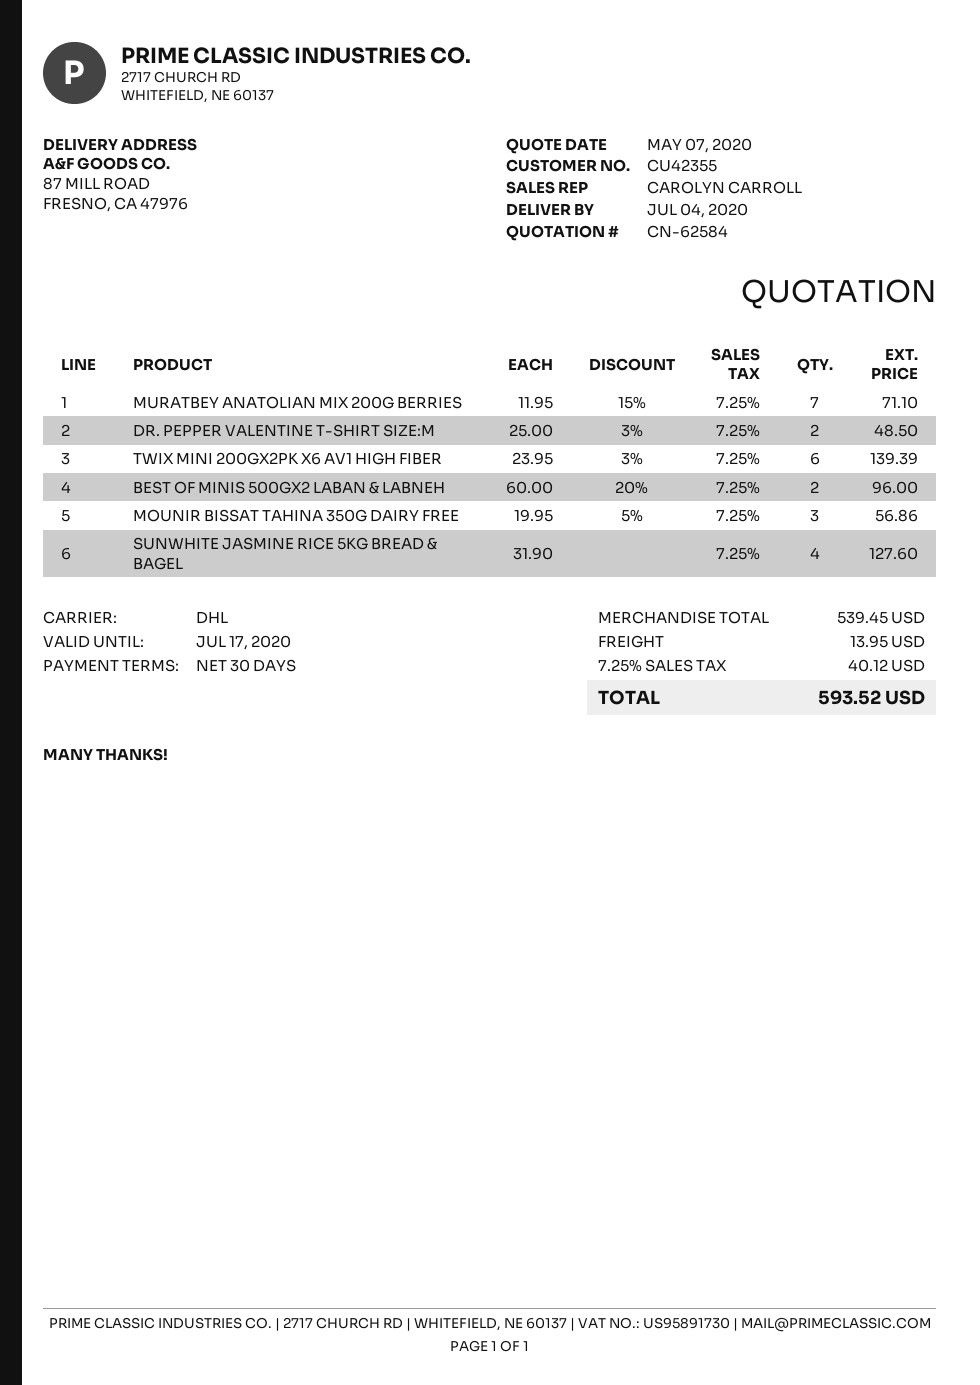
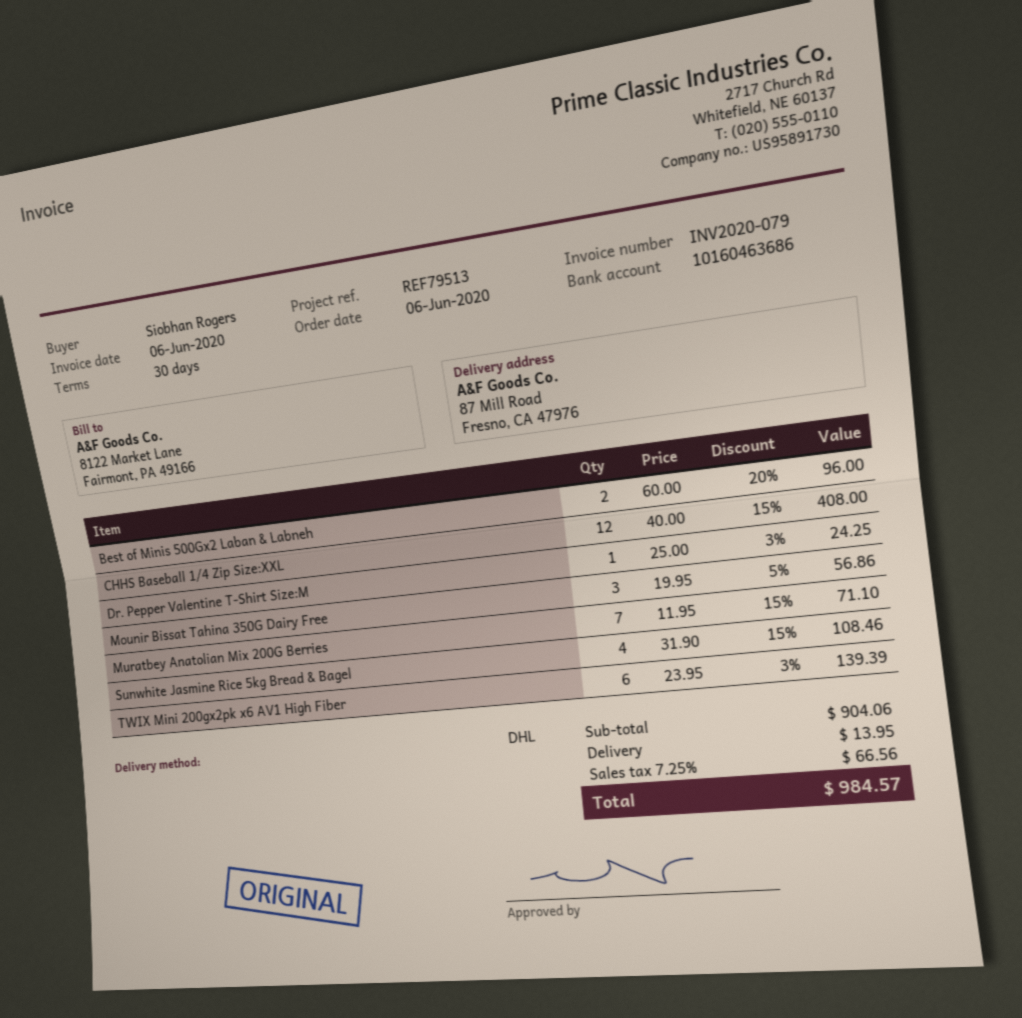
DR. PEPPER VALENTINE T-SHIRT SIZE:M: 2 x 25.00 - 3% = 48.50 -> 1 x 25.00 - 3% = 24.25
SUNWHITE JASMINE RICE 5KG BREAD & BAGEL: 4 x 31.90 = 127.60 -> 4 x 31.90 - 15% = 108.46
CHHS Baseball 1/4 Zip Size:XXL: none -> 12 x 40.00 - 15% = 408.00
subtotal: 539.45 -> 904.06
tax: 7.25% = 40.12 -> 7.25% = 66.56
total: 593.52 -> 984.57

